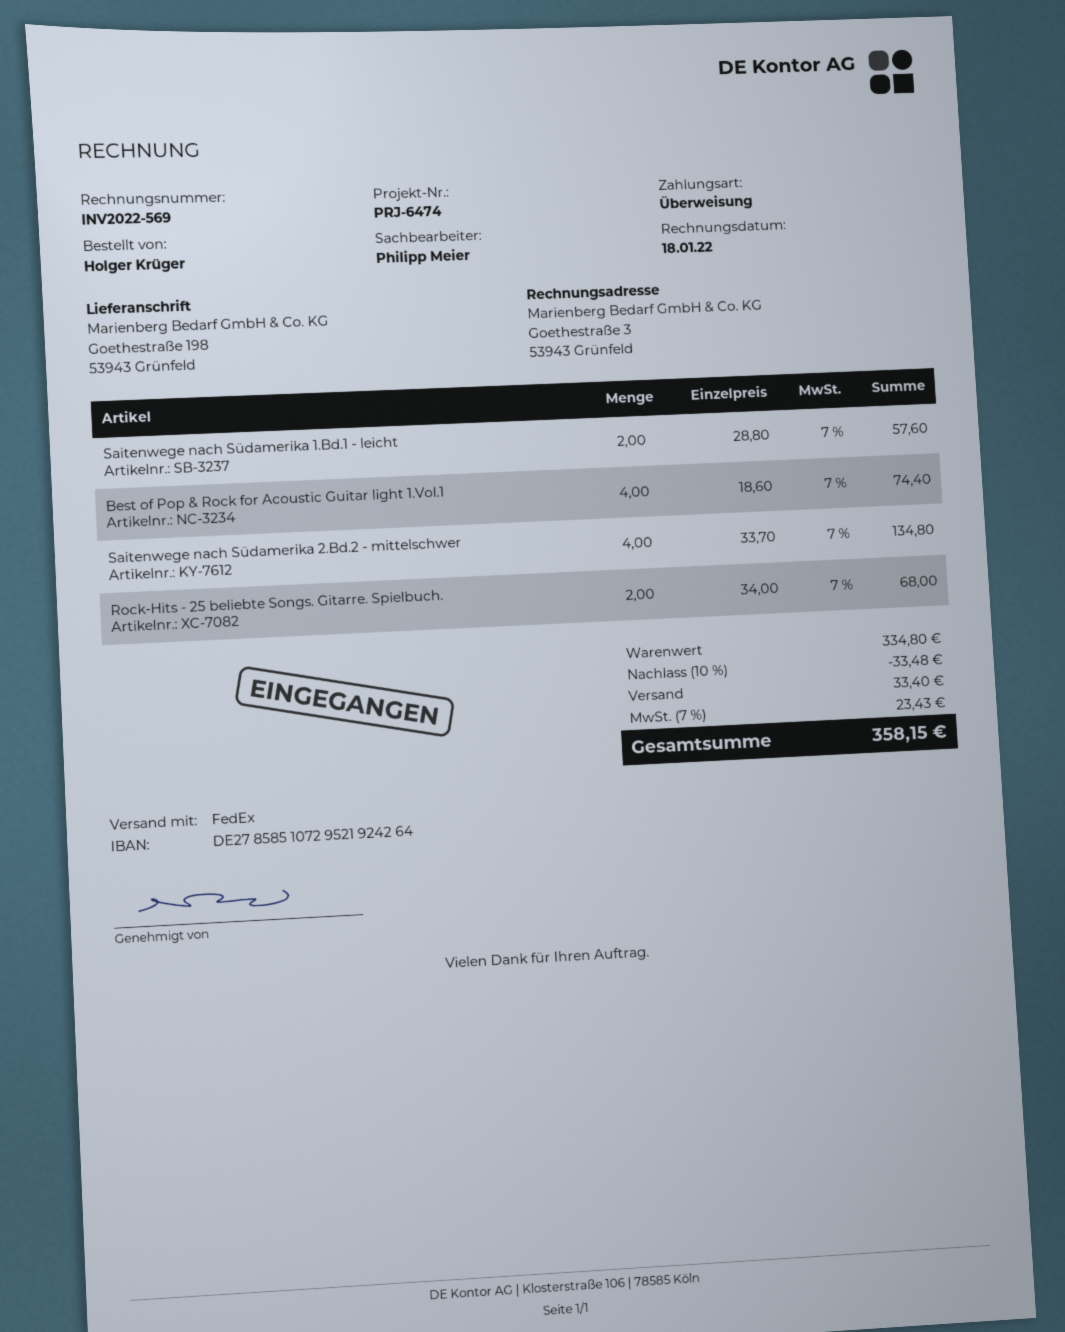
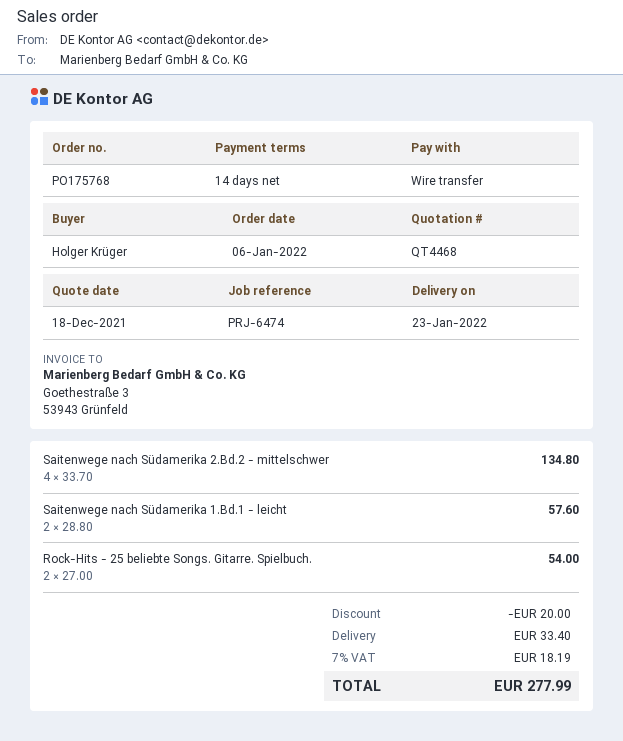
Best of Pop & Rock for Acoustic Guitar light 1.Vol.1: 4 x 18.60 = 74.40 -> none
Rock-Hits - 25 beliebte Songs. Gitarre. Spielbuch.: 2 x 34.00 = 68.00 -> 2 x 27.00 = 54.00
discount: 33.48 -> 20.00
tax: 7% = 23.43 -> 7% = 18.19
total: 358.15 -> 277.99

